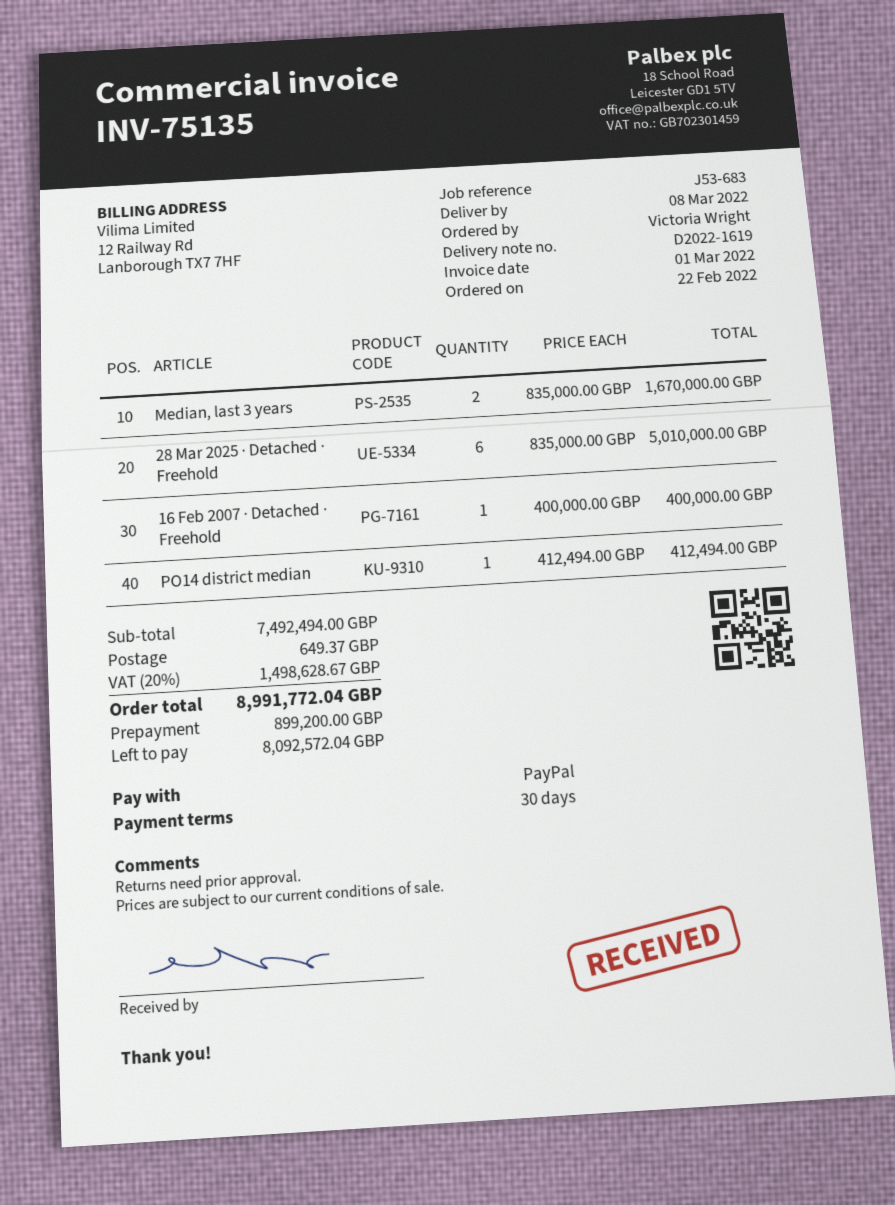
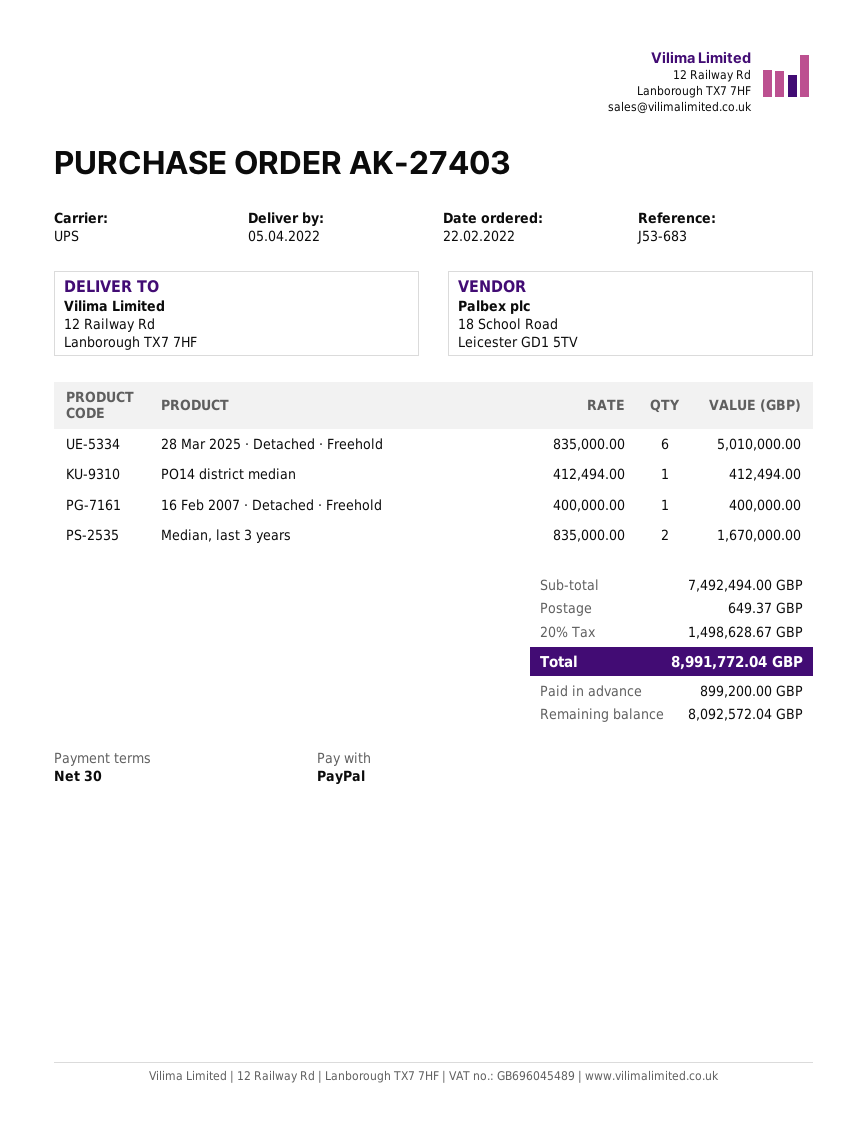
delivery date: 2022-03-08 -> 2022-04-05

